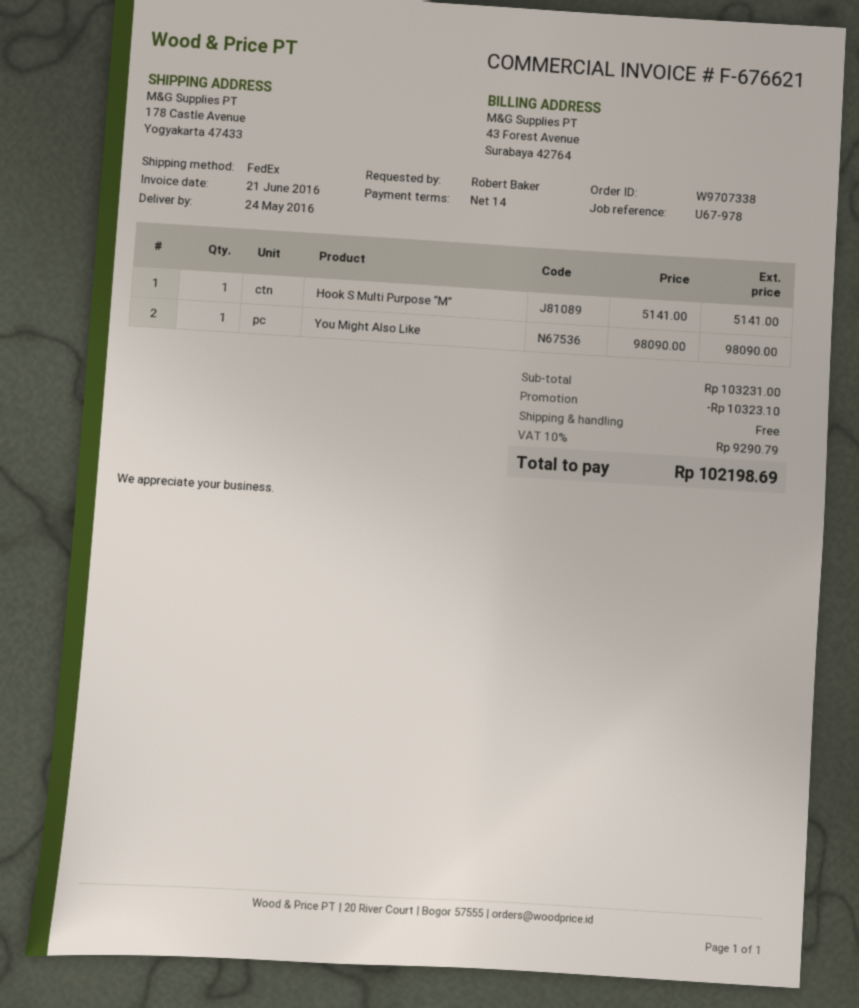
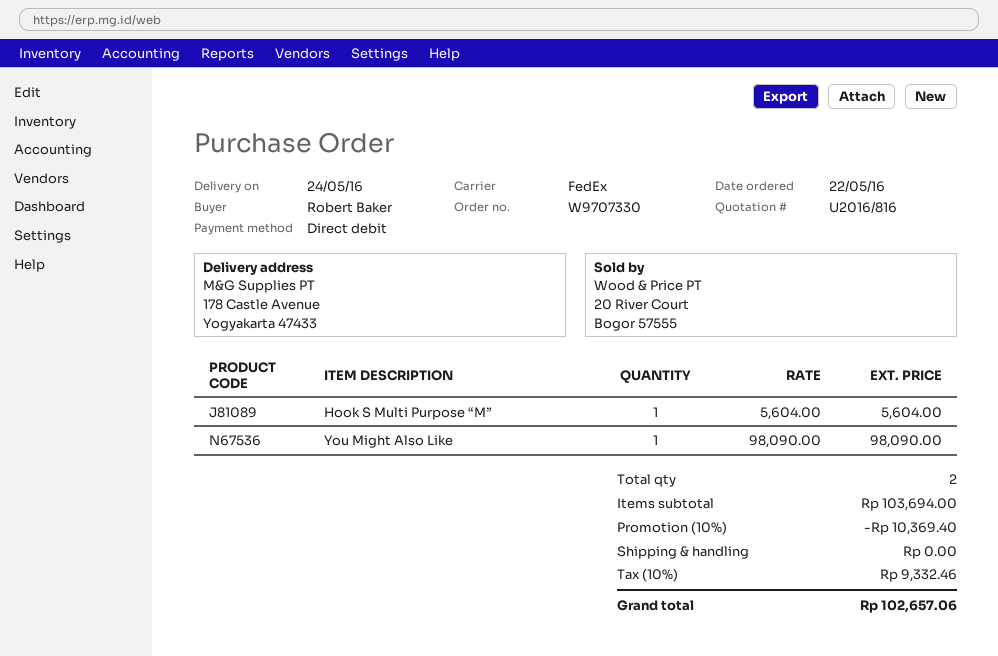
order number: W9707338 -> W9707330
Hook S Multi Purpose “M”: 1 x 5141.00 = 5141.00 -> 1 x 5604.00 = 5604.00
subtotal: 103231.00 -> 103694.00
discount: 10323.10 -> 10369.40
tax: 10% = 9290.79 -> 10% = 9332.46
total: 102198.69 -> 102657.06

